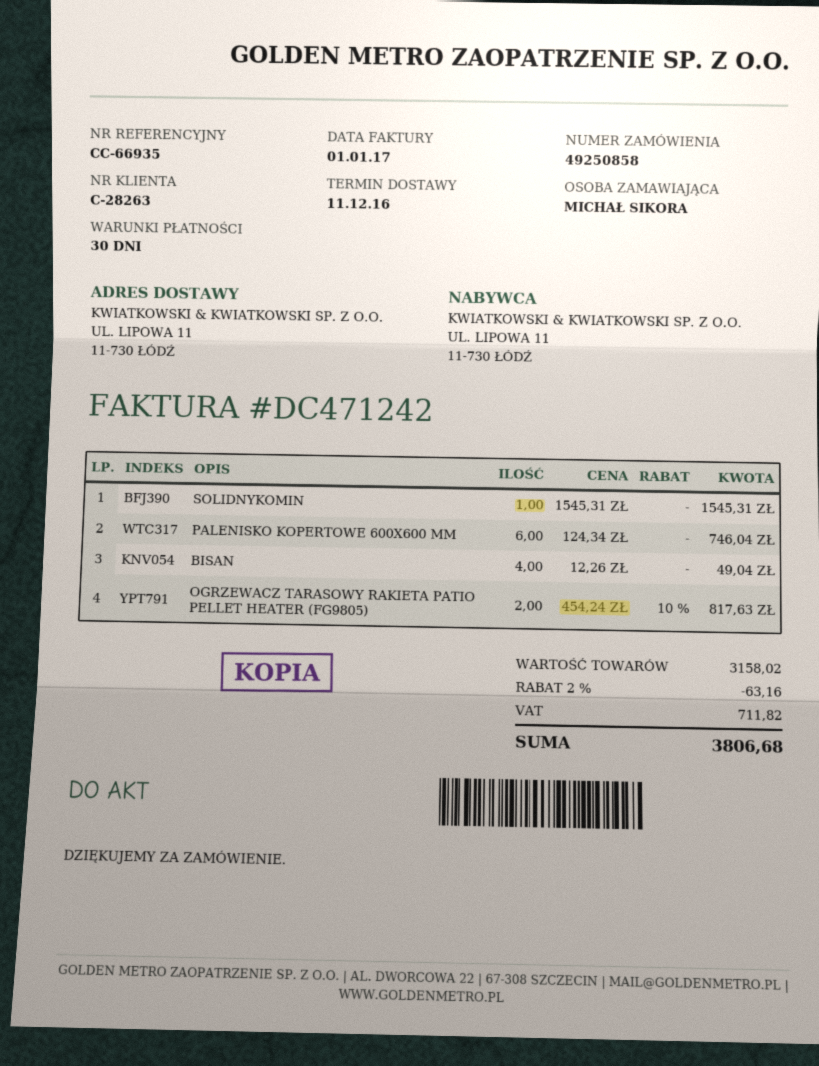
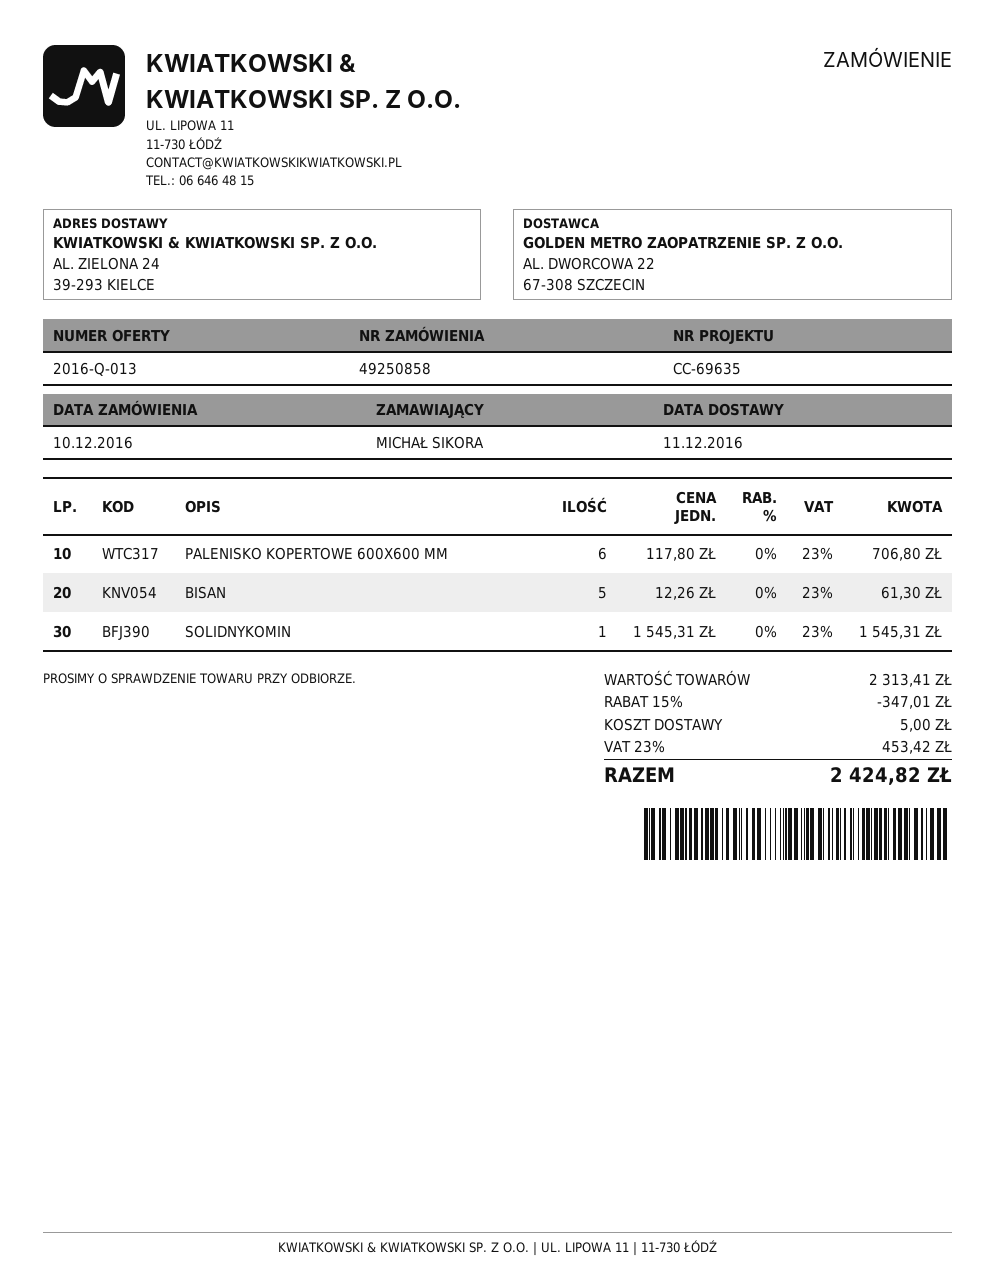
reference: CC-66935 -> CC-69635
ship to: UL. LIPOWA 11, 11-730 ŁÓDŹ -> AL. ZIELONA 24, 39-293 KIELCE
PALENISKO KOPERTOWE 600X600 MM: 6 x 124.34 = 746.04 -> 6 x 117.80 = 706.80
BISAN: 4 x 12.26 = 49.04 -> 5 x 12.26 = 61.30
OGRZEWACZ TARASOWY RAKIETA PATIO PELLET HEATER (FG9805): 2 x 454.24 - 10% = 817.63 -> none
subtotal: 3158.02 -> 2313.41
discount: 2% = 63.16 -> 15% = 347.01
shipping: none -> 5.00
tax: 711.82 -> 453.42
total: 3806.68 -> 2424.82

